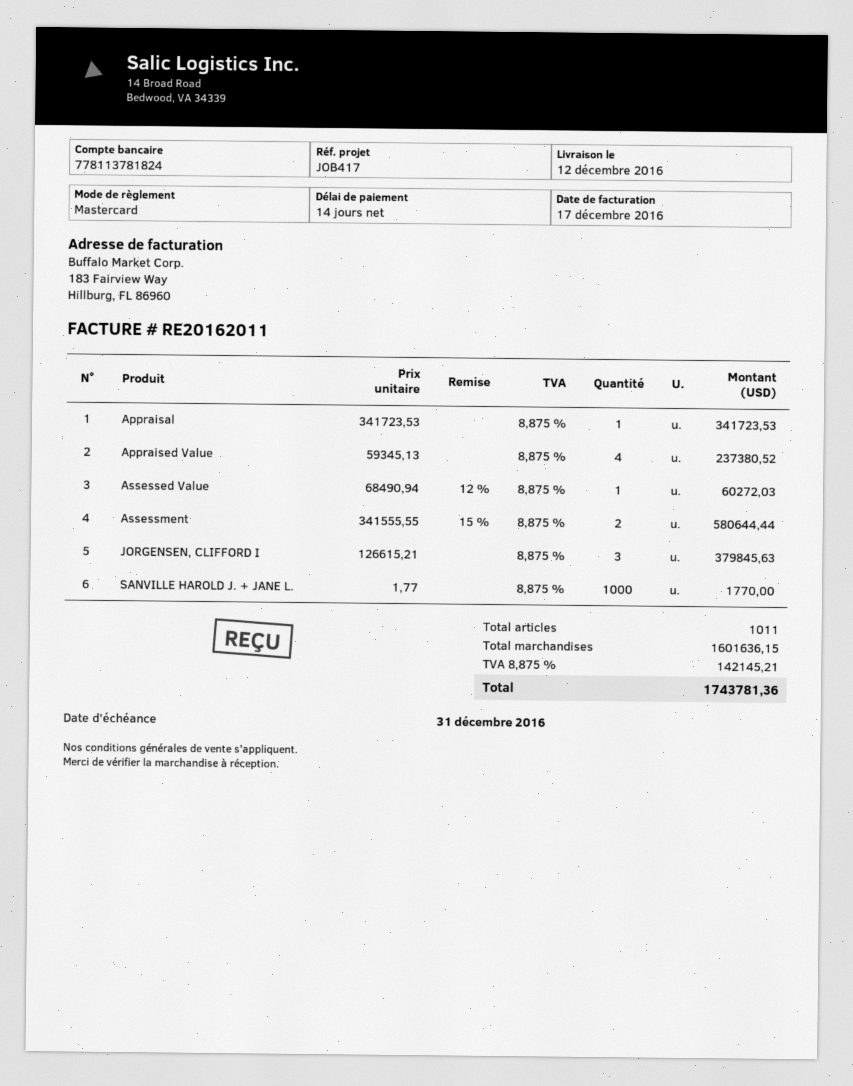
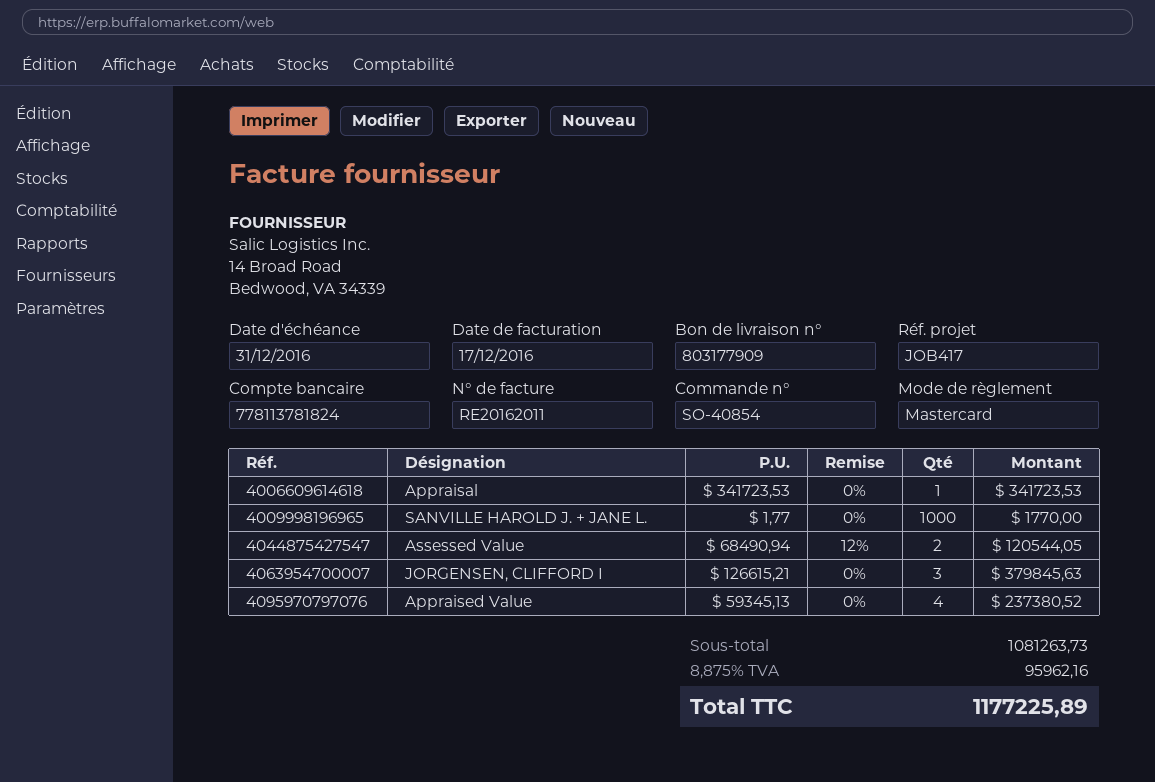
Assessed Value: 1 x 68490.94 - 12% = 60272.03 -> 2 x 68490.94 - 12% = 120544.05
Assessment: 2 x 341555.55 - 15% = 580644.44 -> none
subtotal: 1601636.15 -> 1081263.73
tax: 8.875% = 142145.21 -> 8.875% = 95962.16
total: 1743781.36 -> 1177225.89

